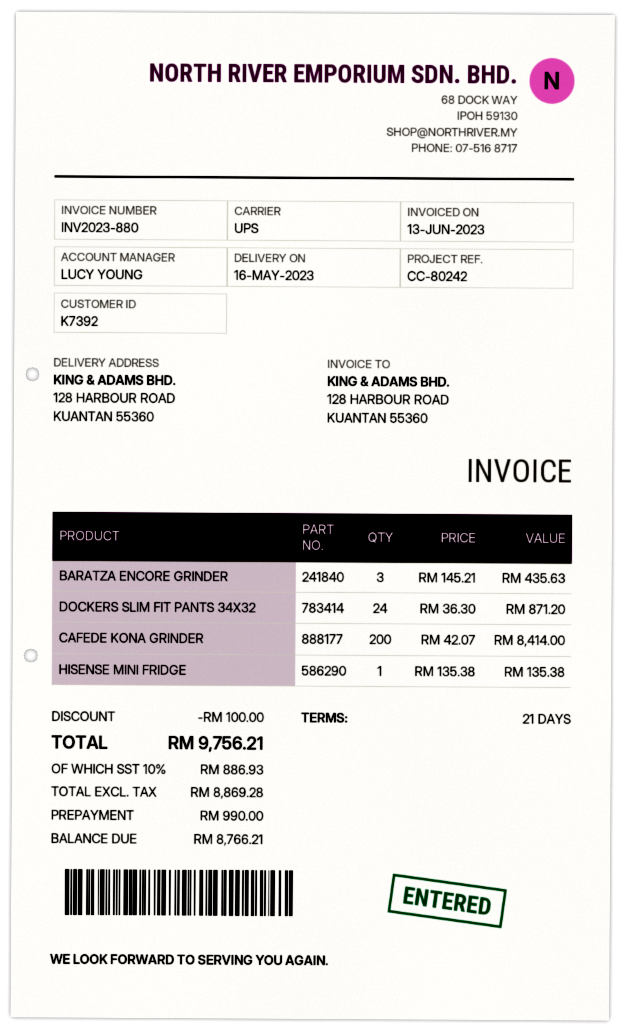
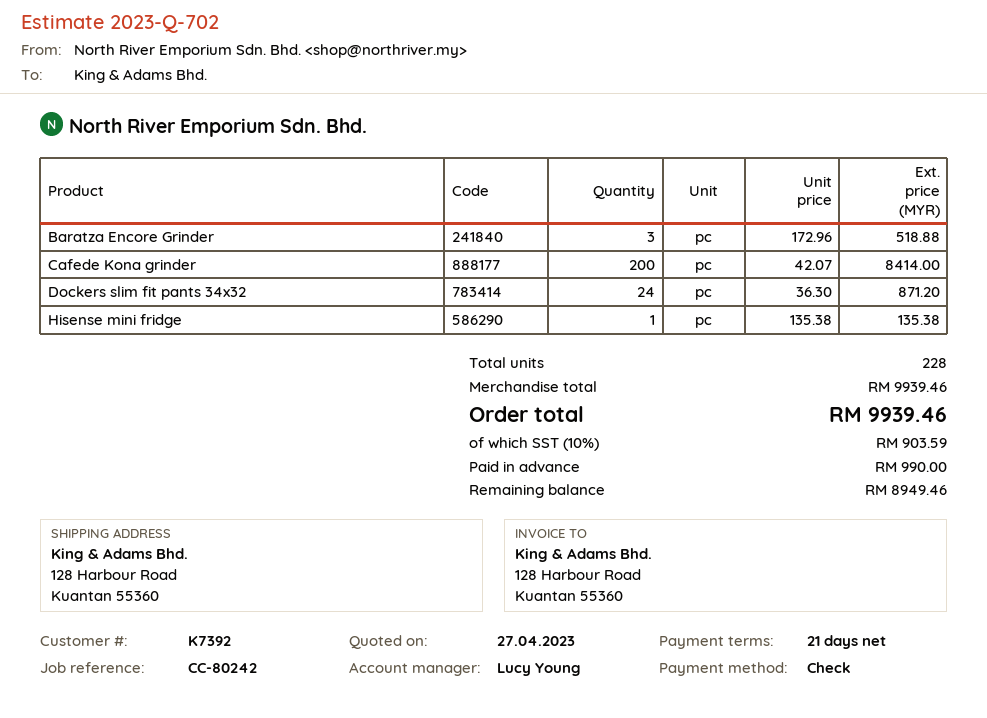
BARATZA ENCORE GRINDER: 3 x 145.21 = 435.63 -> 3 x 172.96 = 518.88
discount: 100.00 -> none
tax: 10% = 886.93 -> 10% = 903.59
total: 9756.21 -> 9939.46
balance: 8766.21 -> 8949.46

